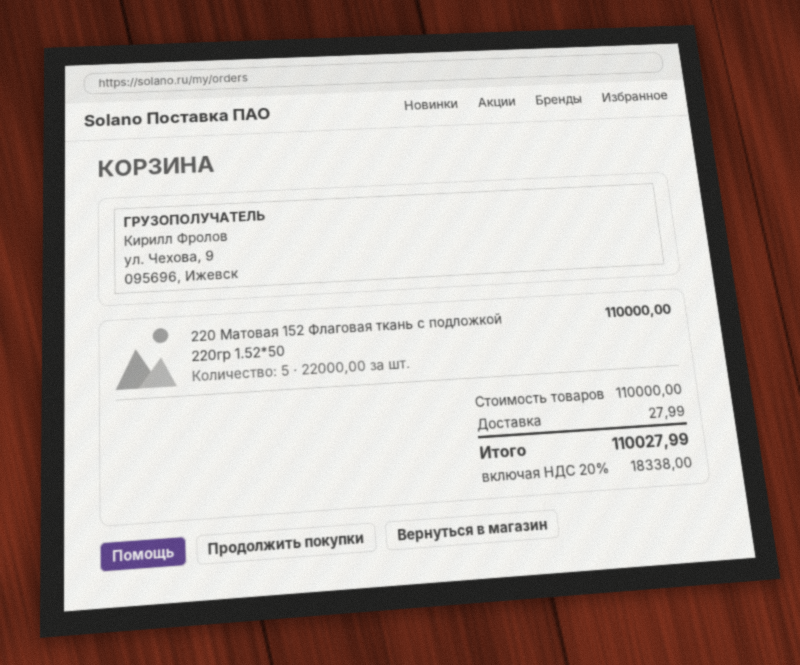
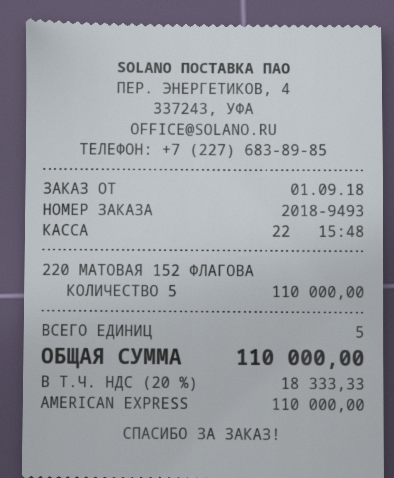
shipping: 27.99 -> none
tax: 20% = 18338.00 -> 20% = 18333.33
total: 110027.99 -> 110000.00

